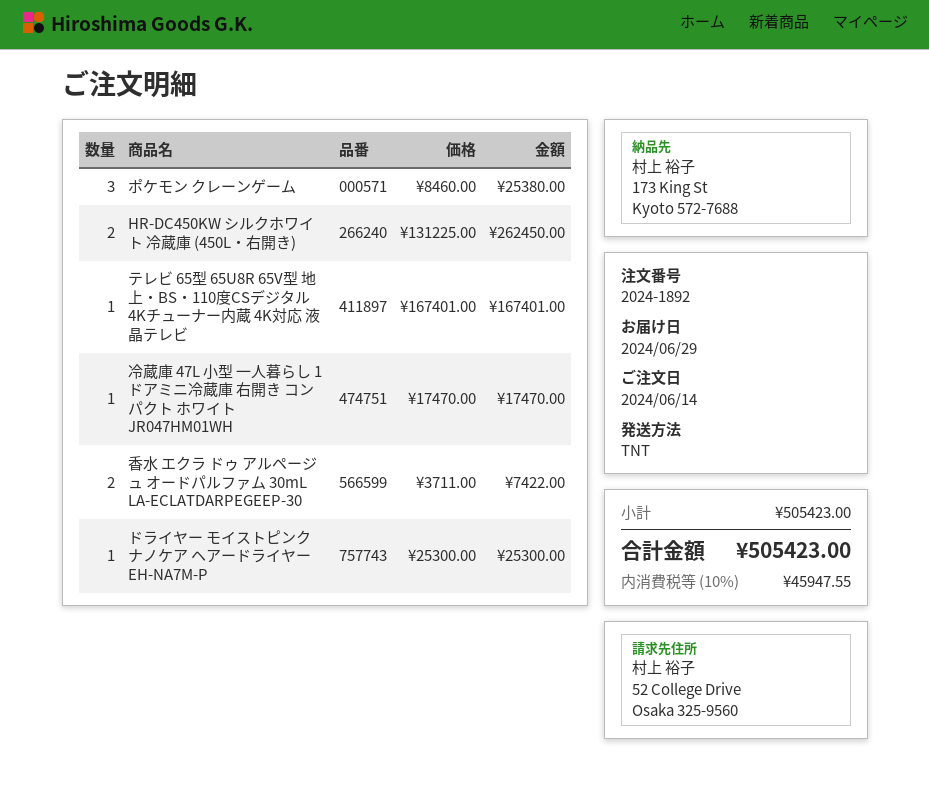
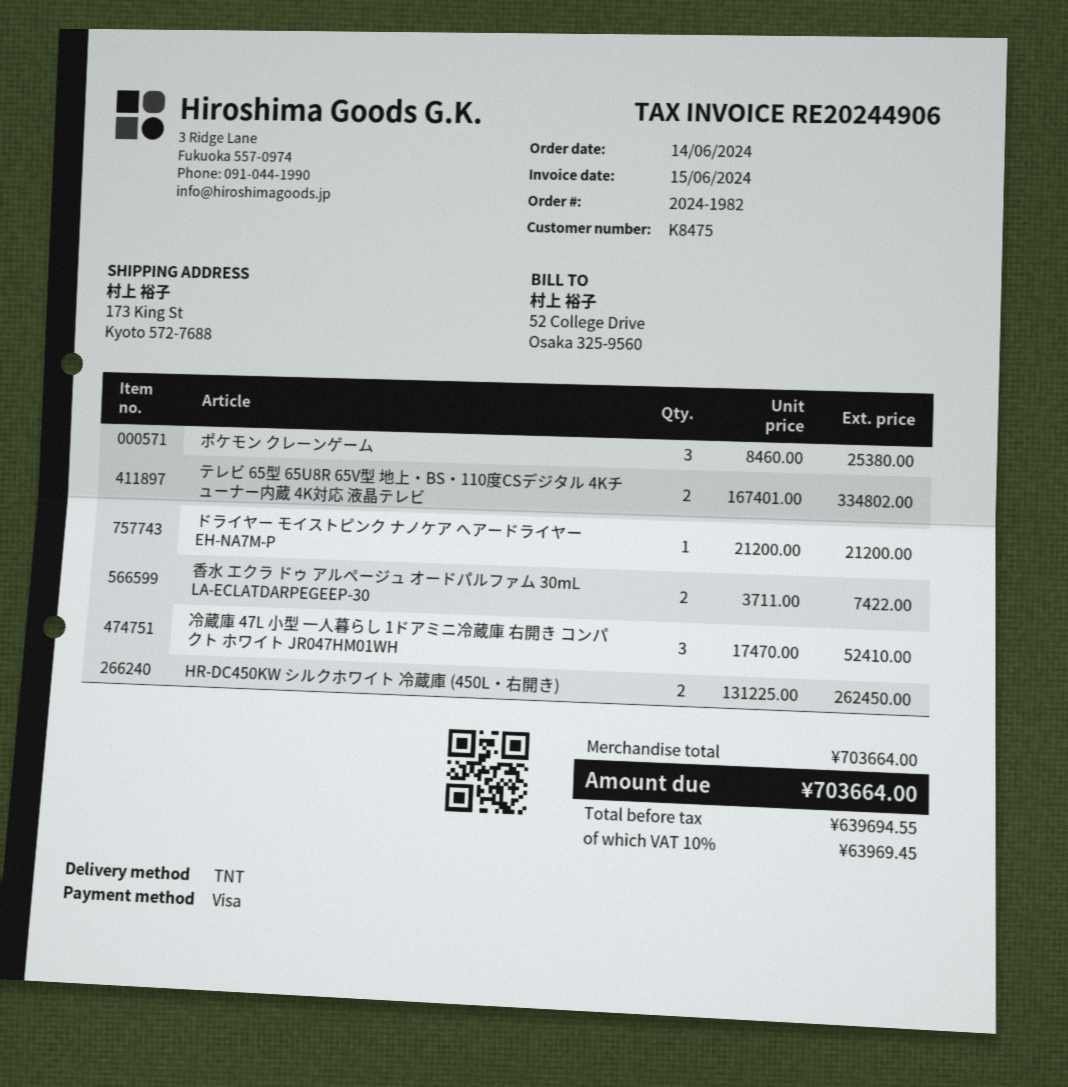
order number: 2024-1892 -> 2024-1982
テレビ 65型 65U8R 65V型 地上・BS・110度CSデジタル 4Kチューナー内蔵 4K対応 液晶テレビ: 1 x 167401.00 = 167401.00 -> 2 x 167401.00 = 334802.00
冷蔵庫 47L 小型 一人暮らし 1ドアミニ冷蔵庫 右開き コンパクト ホワイト JR047HM01WH: 1 x 17470.00 = 17470.00 -> 3 x 17470.00 = 52410.00
ドライヤー モイストピンク ナノケア ヘアードライヤー EH-NA7M-P: 1 x 25300.00 = 25300.00 -> 1 x 21200.00 = 21200.00
subtotal: 505423.00 -> 703664.00
tax: 10% = 45947.55 -> 10% = 63969.45
total: 505423.00 -> 703664.00

